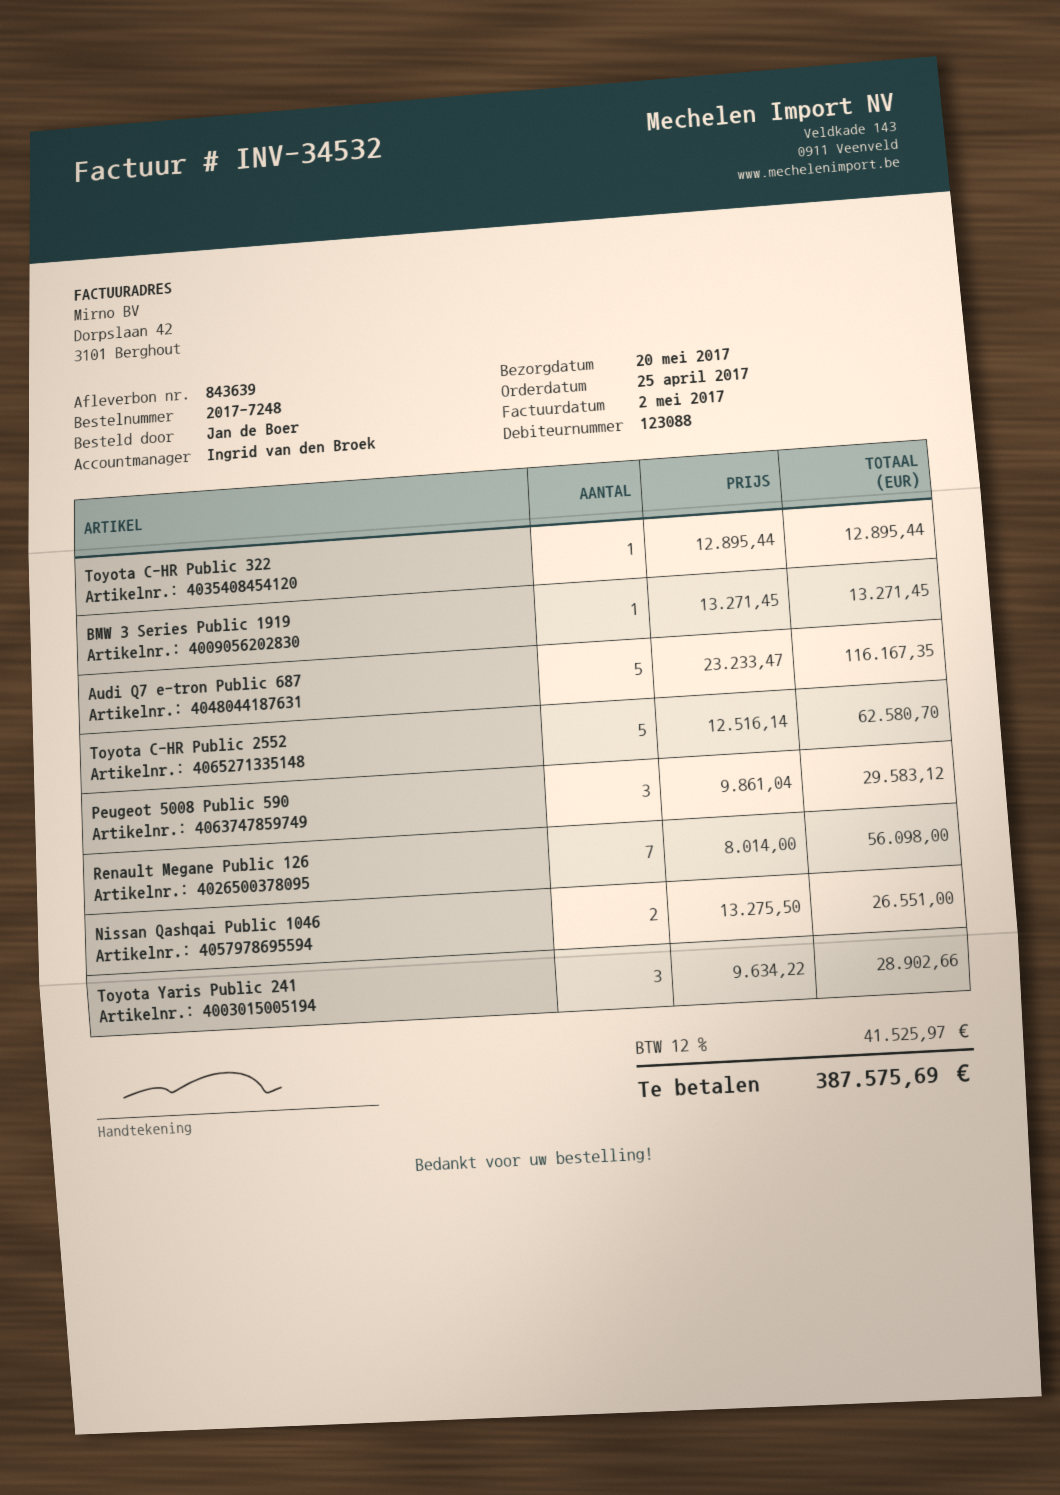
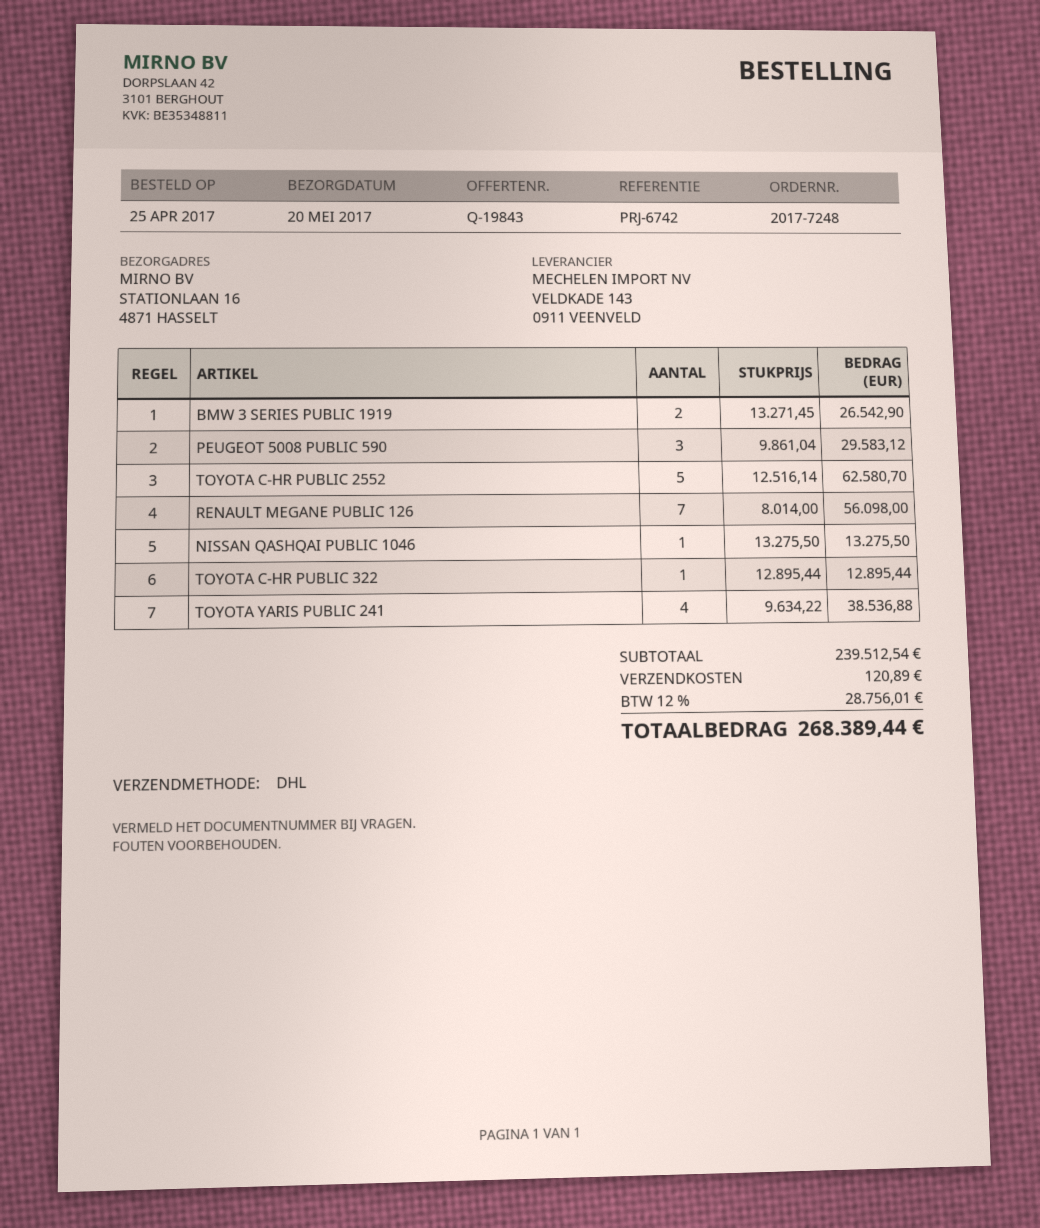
BMW 3 Series Public 1919: 1 x 13271.45 = 13271.45 -> 2 x 13271.45 = 26542.90
Audi Q7 e-tron Public 687: 5 x 23233.47 = 116167.35 -> none
Nissan Qashqai Public 1046: 2 x 13275.50 = 26551.00 -> 1 x 13275.50 = 13275.50
Toyota Yaris Public 241: 3 x 9634.22 = 28902.66 -> 4 x 9634.22 = 38536.88
shipping: none -> 120.89
tax: 12% = 41525.97 -> 12% = 28756.01
total: 387575.69 -> 268389.44

